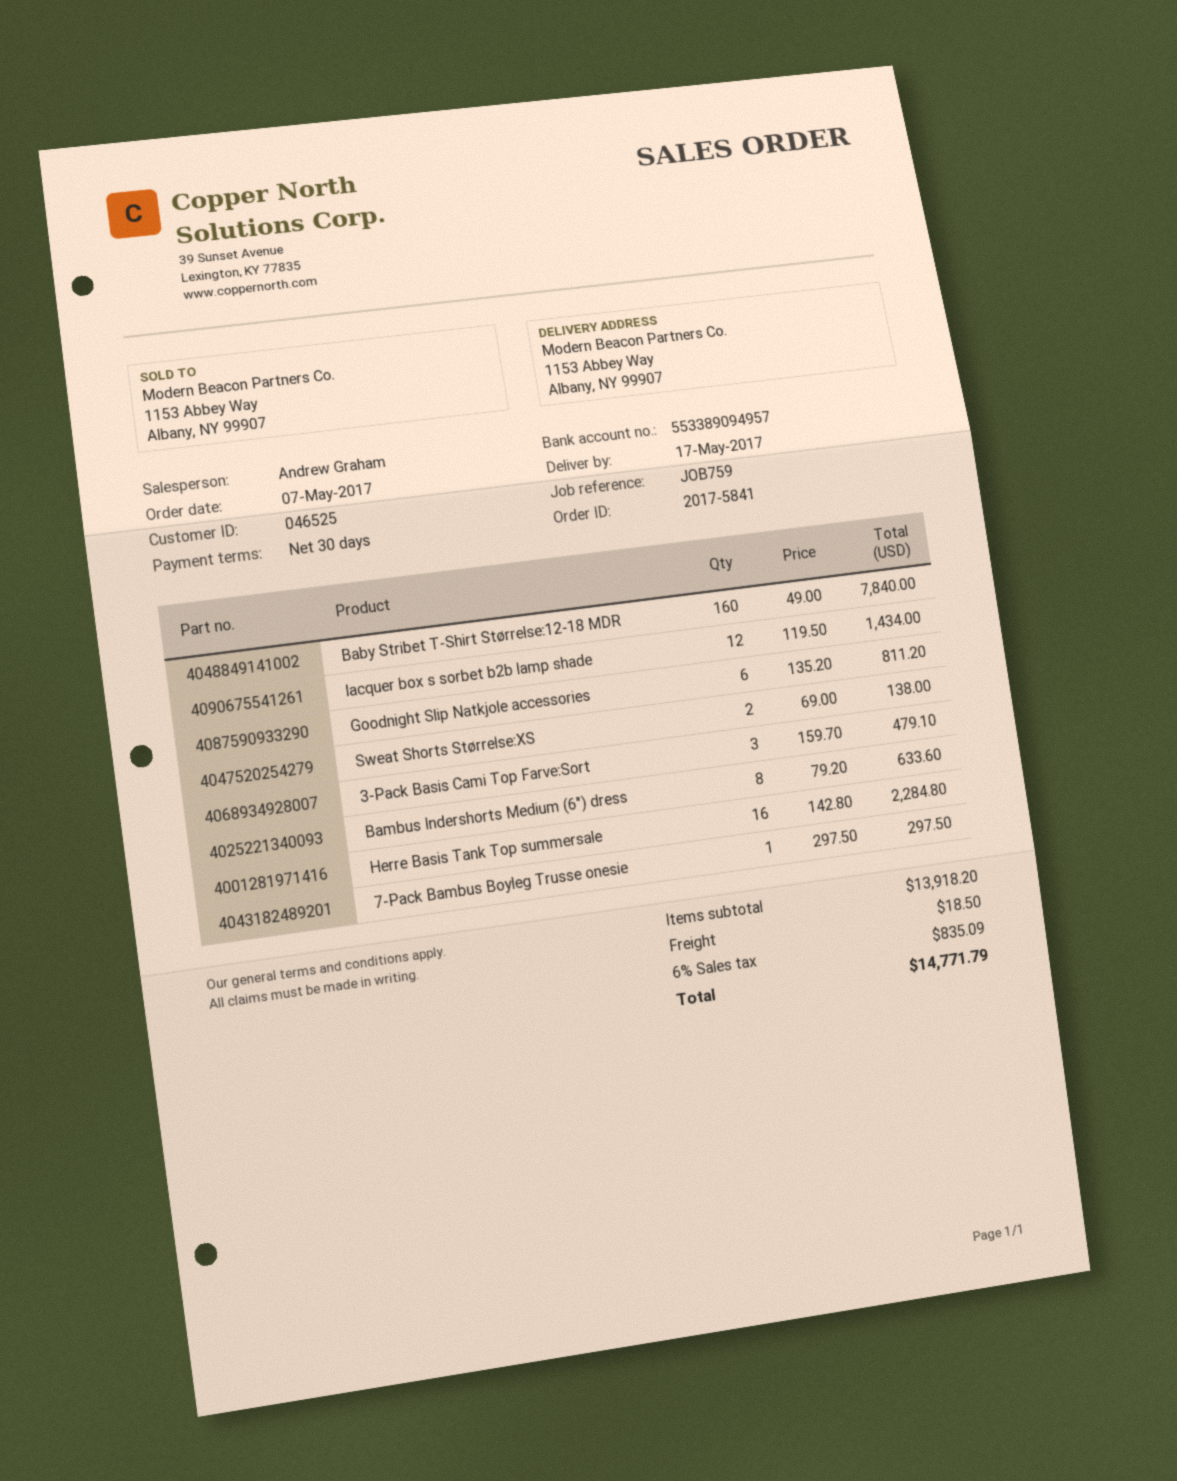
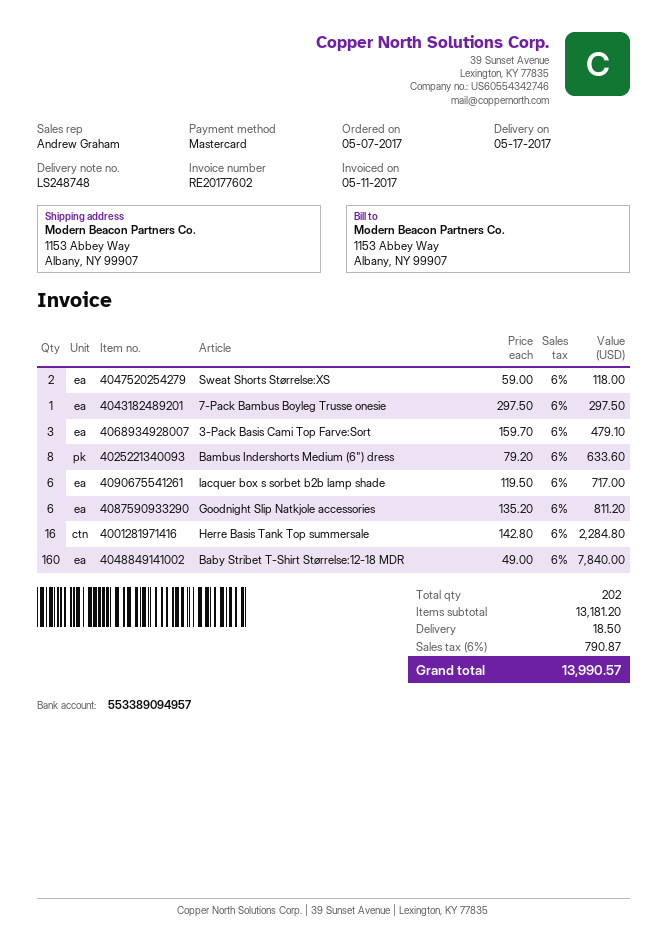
lacquer box s sorbet b2b lamp shade: 12 x 119.50 = 1434.00 -> 6 x 119.50 = 717.00
Sweat Shorts Størrelse:XS: 2 x 69.00 = 138.00 -> 2 x 59.00 = 118.00
subtotal: 13918.20 -> 13181.20
tax: 6% = 835.09 -> 6% = 790.87
total: 14771.79 -> 13990.57

